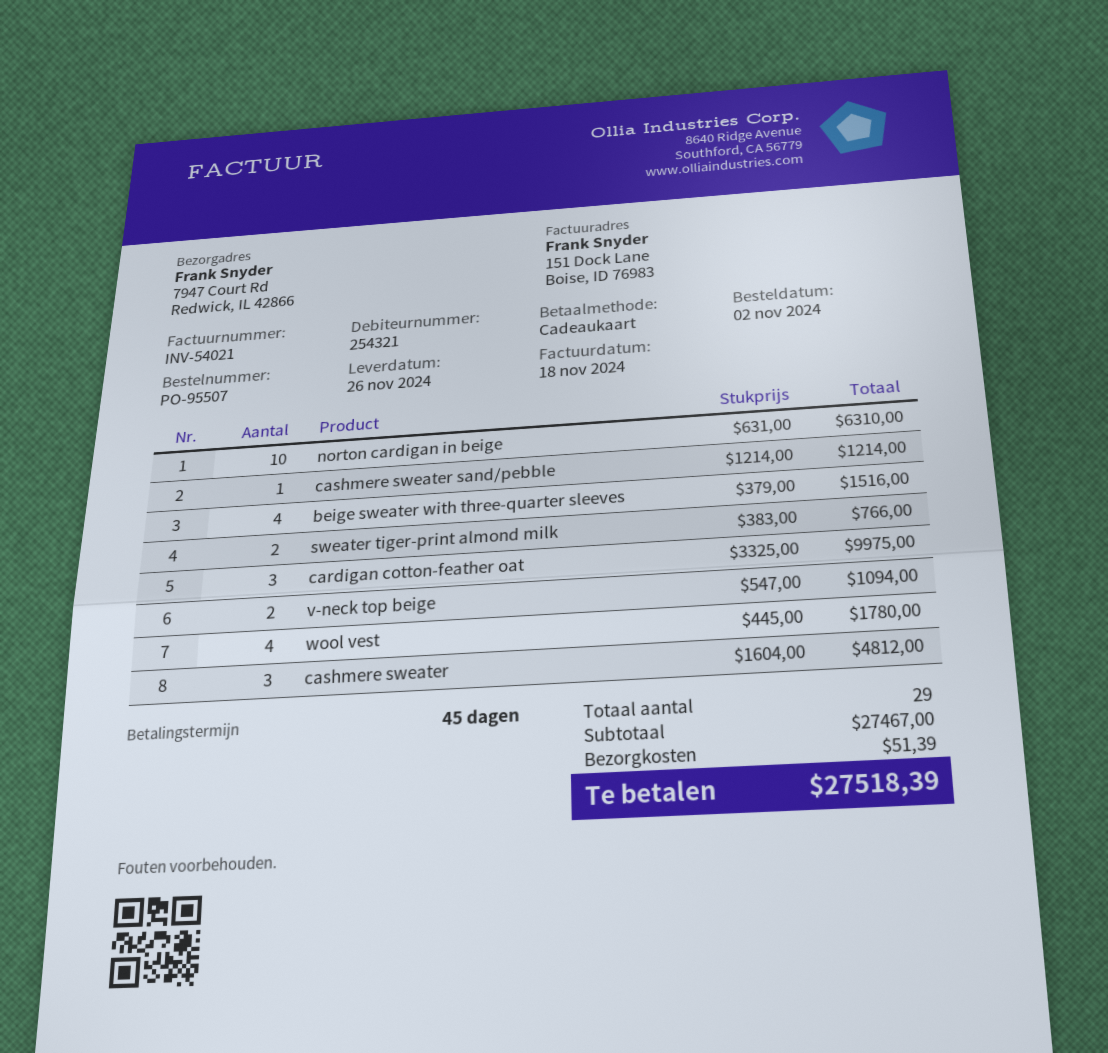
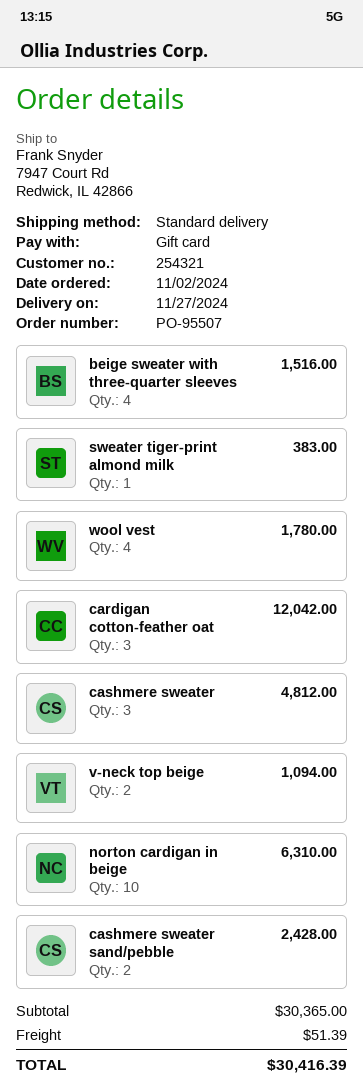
delivery date: 2024-11-26 -> 2024-11-27
cashmere sweater sand/pebble: 1 for 1214.00 -> 2 for 2428.00
sweater tiger-print almond milk: 2 for 766.00 -> 1 for 383.00
cardigan cotton-feather oat: 3 for 9975.00 -> 3 for 12042.00
subtotal: 27467.00 -> 30365.00
total: 27518.39 -> 30416.39

